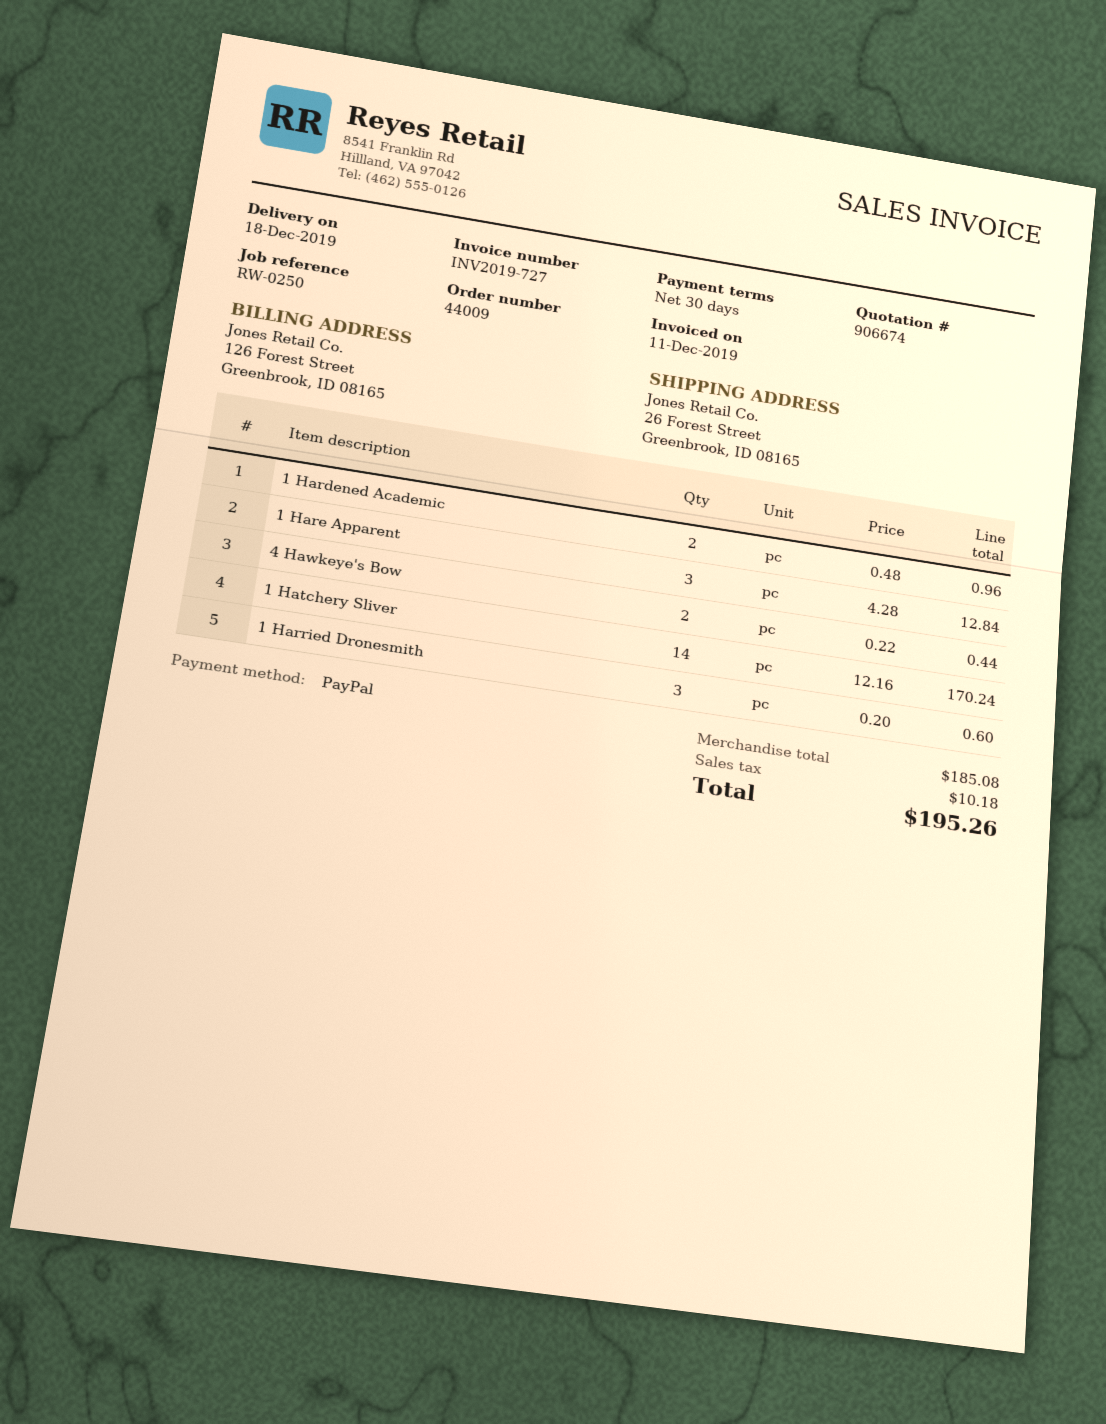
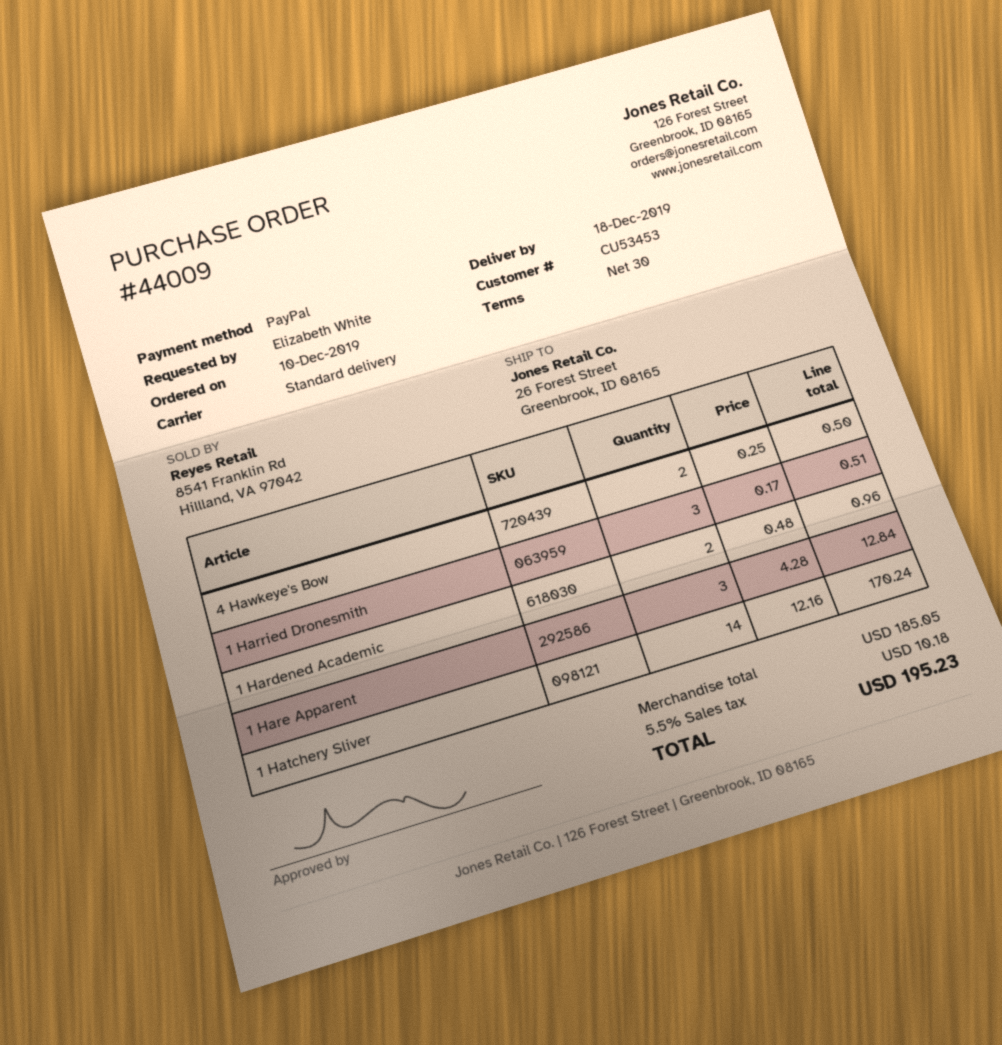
4 Hawkeye's Bow: 2 x 0.22 = 0.44 -> 2 x 0.25 = 0.50
1 Harried Dronesmith: 3 x 0.20 = 0.60 -> 3 x 0.17 = 0.51
subtotal: 185.08 -> 185.05
total: 195.26 -> 195.23

